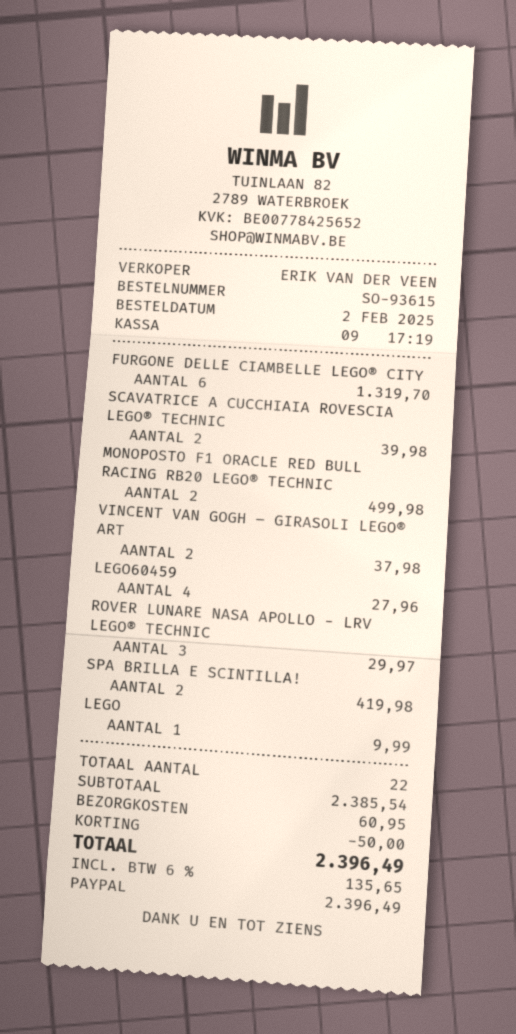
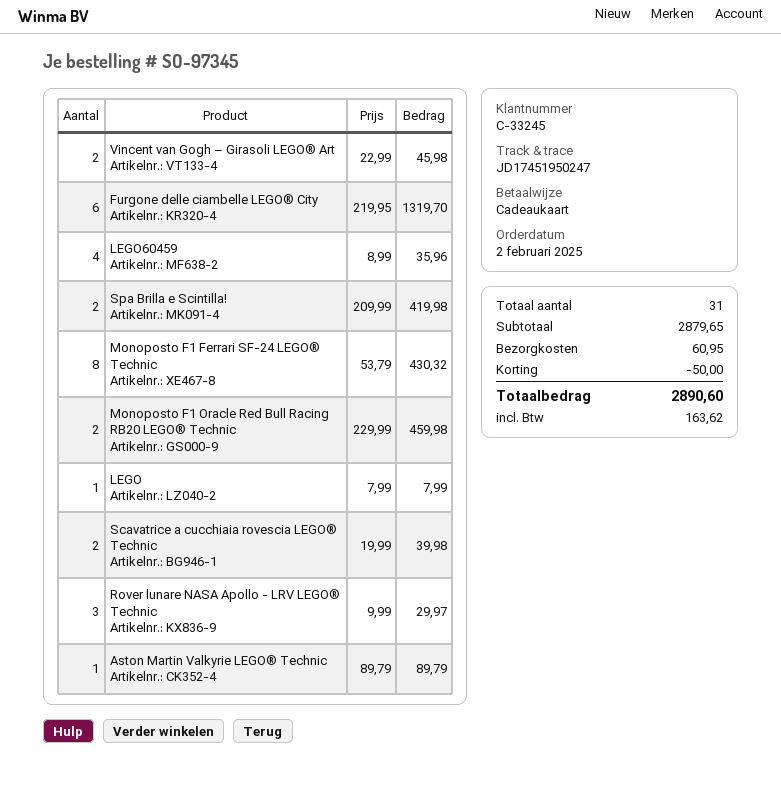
order number: SO-93615 -> SO-97345
payment method: PayPal -> gift card
MONOPOSTO F1 ORACLE RED BULL RACING RB20 LEGO® TECHNIC: 2 for 499.98 -> 2 for 459.98
VINCENT VAN GOGH – GIRASOLI LEGO® ART: 2 for 37.98 -> 2 for 45.98
LEGO60459: 4 for 27.96 -> 4 for 35.96
LEGO: 1 for 9.99 -> 1 for 7.99
Monoposto F1 Ferrari SF-24 LEGO® Technic: none -> 8 for 430.32
Aston Martin Valkyrie LEGO® Technic: none -> 1 for 89.79
total quantity: 22 -> 31
subtotal: 2385.54 -> 2879.65
tax: 135.65 -> 163.62
total: 2396.49 -> 2890.60

